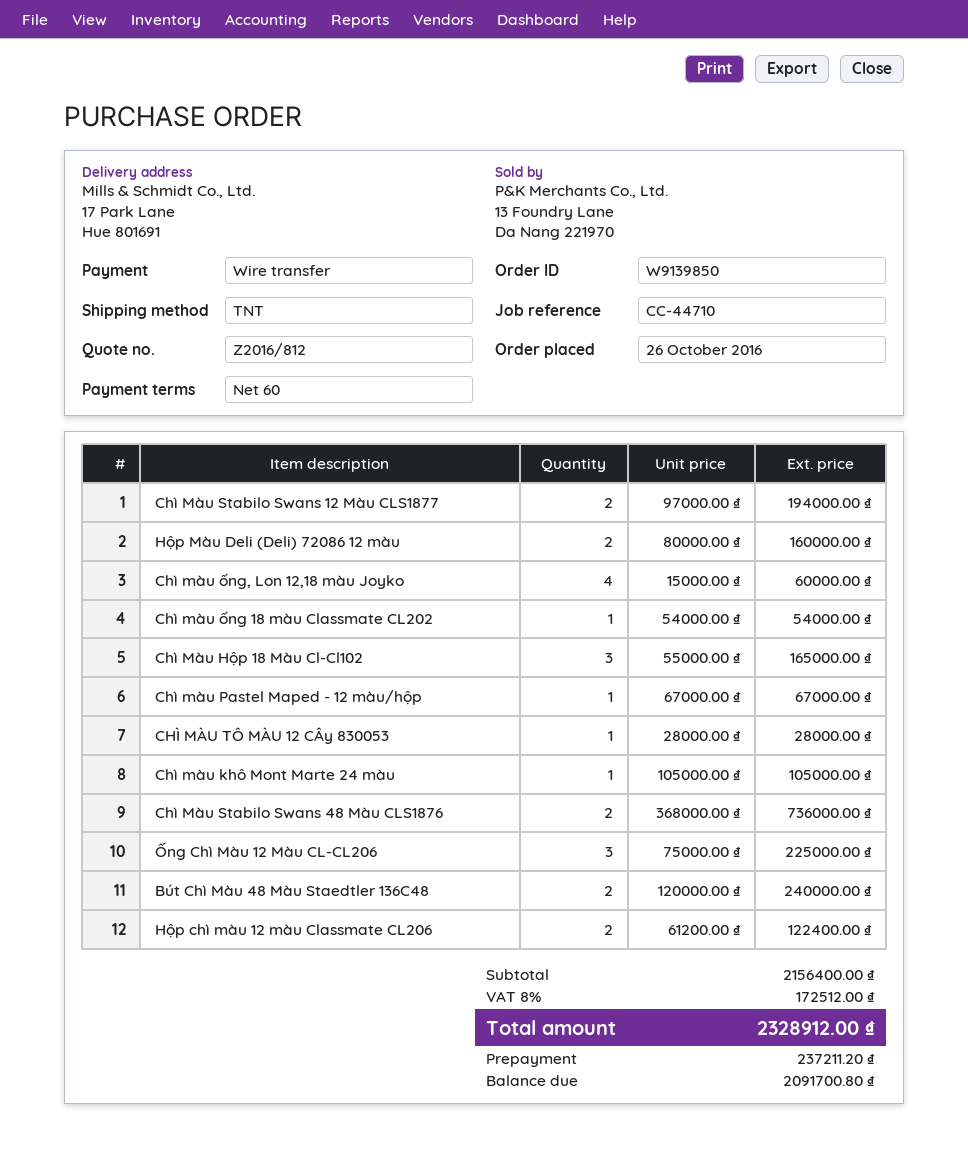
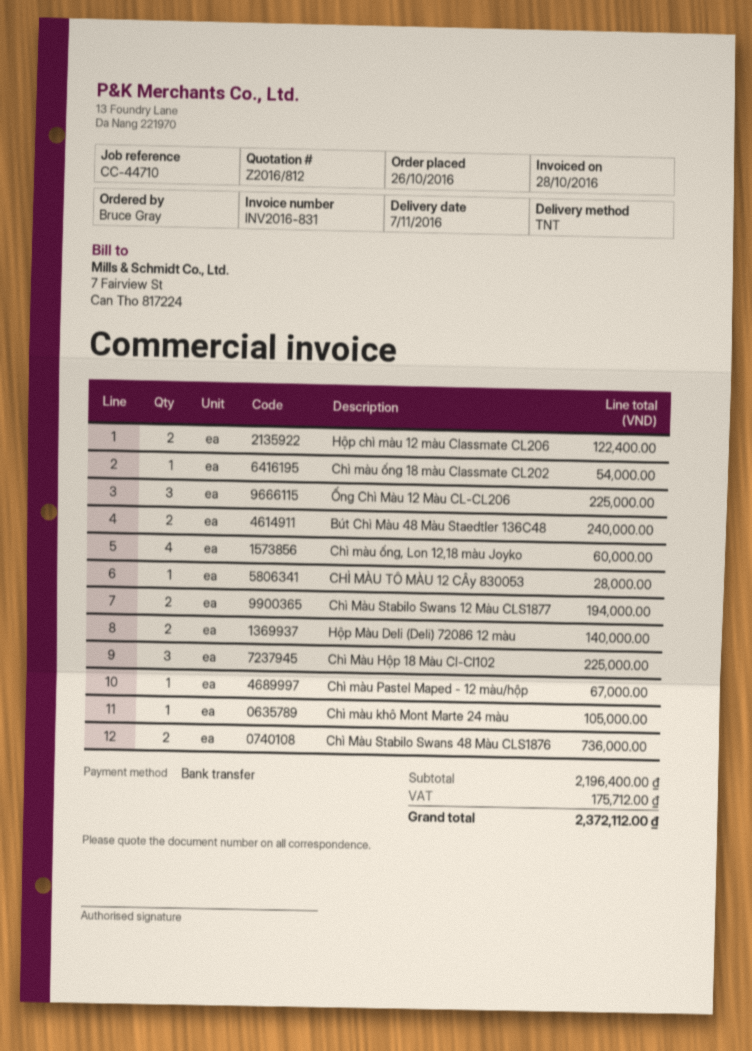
Hộp Màu Deli (Deli) 72086 12 màu: 2 for 160000.00 -> 2 for 140000.00
Chì Màu Hộp 18 Màu Cl-Cl102: 3 for 165000.00 -> 3 for 225000.00
subtotal: 2156400.00 -> 2196400.00
tax: 172512.00 -> 175712.00
total: 2328912.00 -> 2372112.00

